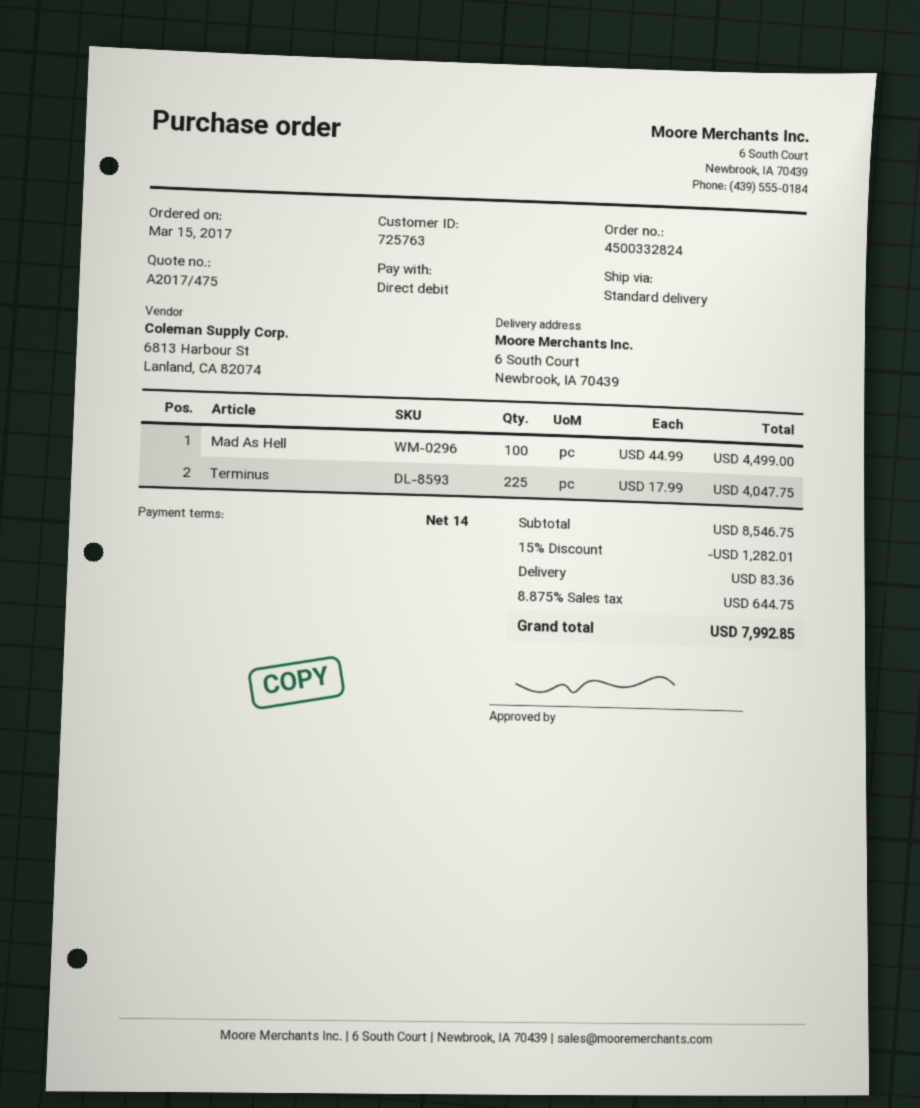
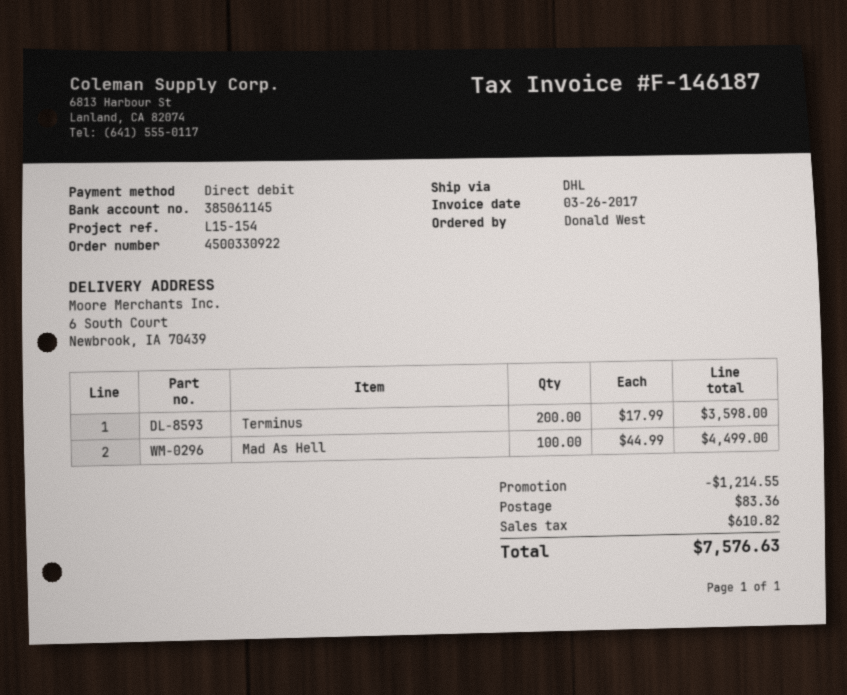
order number: 4500332824 -> 4500330922
shipping method: standard -> DHL
Terminus: 225 x 17.99 = 4047.75 -> 200 x 17.99 = 3598.00
discount: 1282.01 -> 1214.55
tax: 644.75 -> 610.82
total: 7992.85 -> 7576.63

